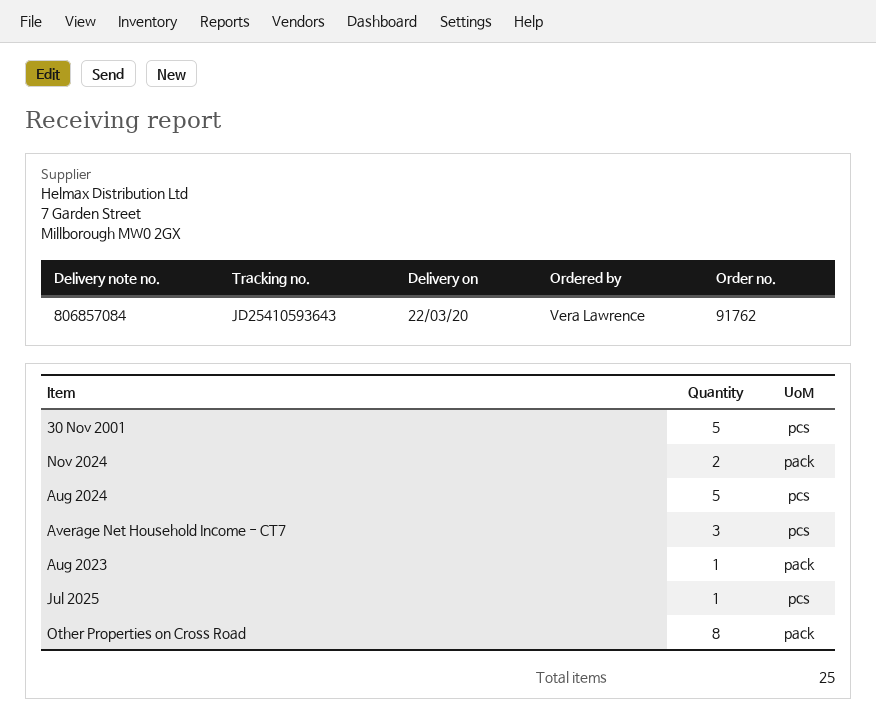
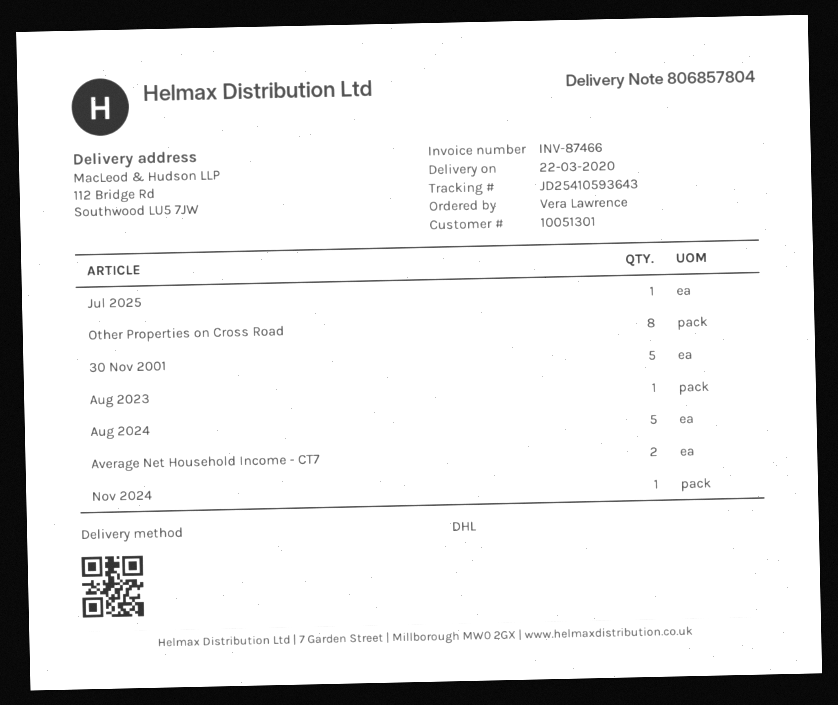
delivery note number: 806857084 -> 806857804
Nov 2024: 2 -> 1
Average Net Household Income - CT7: 3 -> 2

